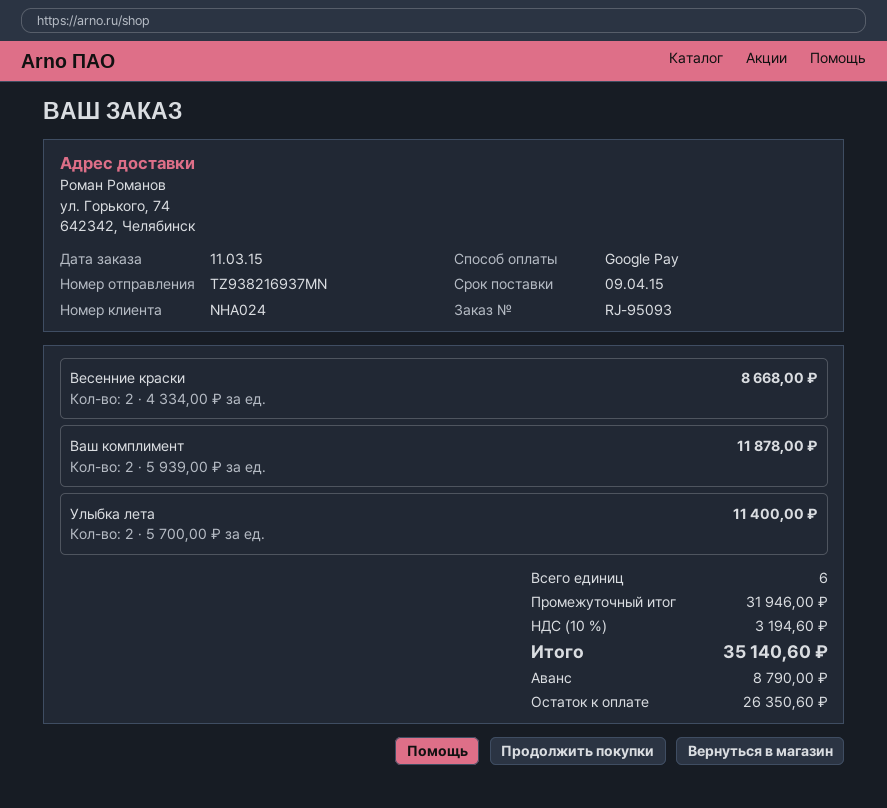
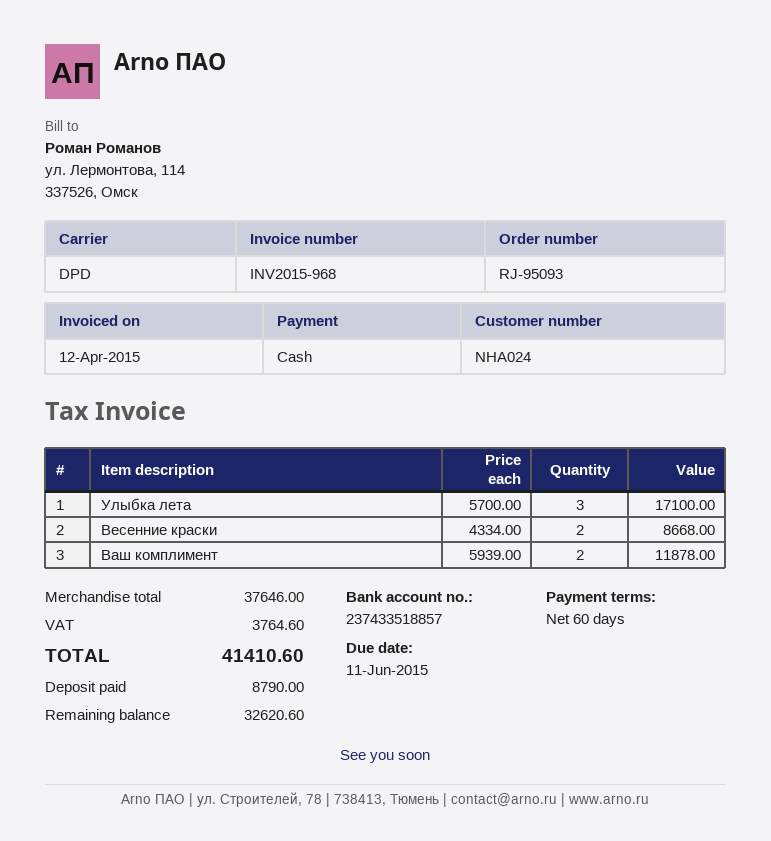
payment method: Google Pay -> cash
Улыбка лета: 2 x 5700.00 = 11400.00 -> 3 x 5700.00 = 17100.00
subtotal: 31946.00 -> 37646.00
tax: 3194.60 -> 3764.60
total: 35140.60 -> 41410.60
balance: 26350.60 -> 32620.60

